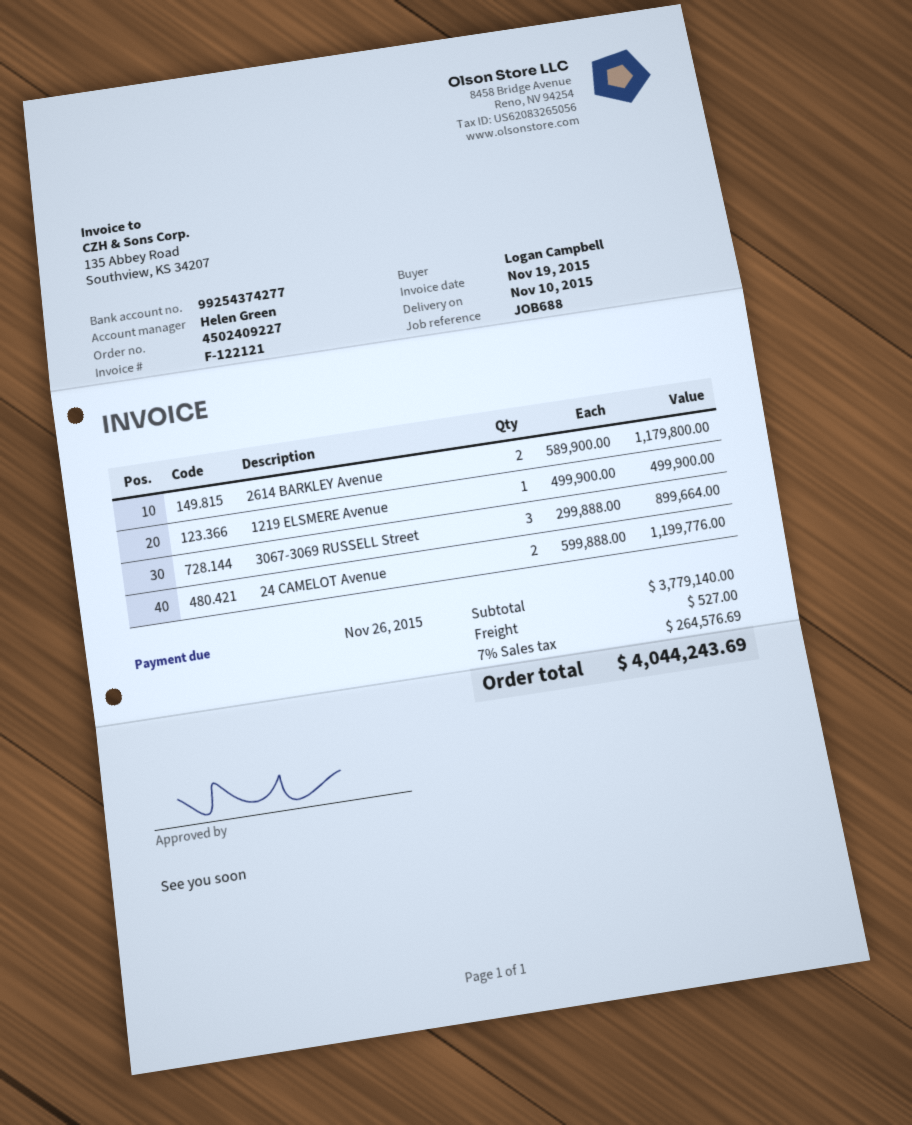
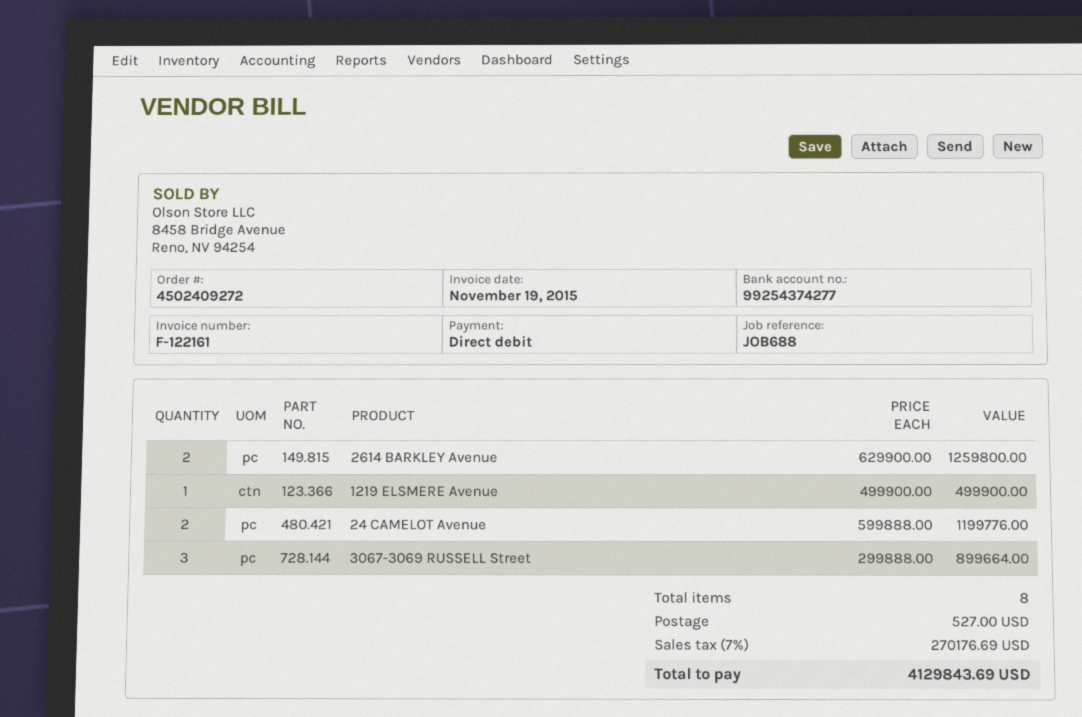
order number: 4502409227 -> 4502409272
invoice number: F-122121 -> F-122161
2614 BARKLEY Avenue: 2 x 589900.00 = 1179800.00 -> 2 x 629900.00 = 1259800.00
tax: 7% = 264576.69 -> 7% = 270176.69
total: 4044243.69 -> 4129843.69

